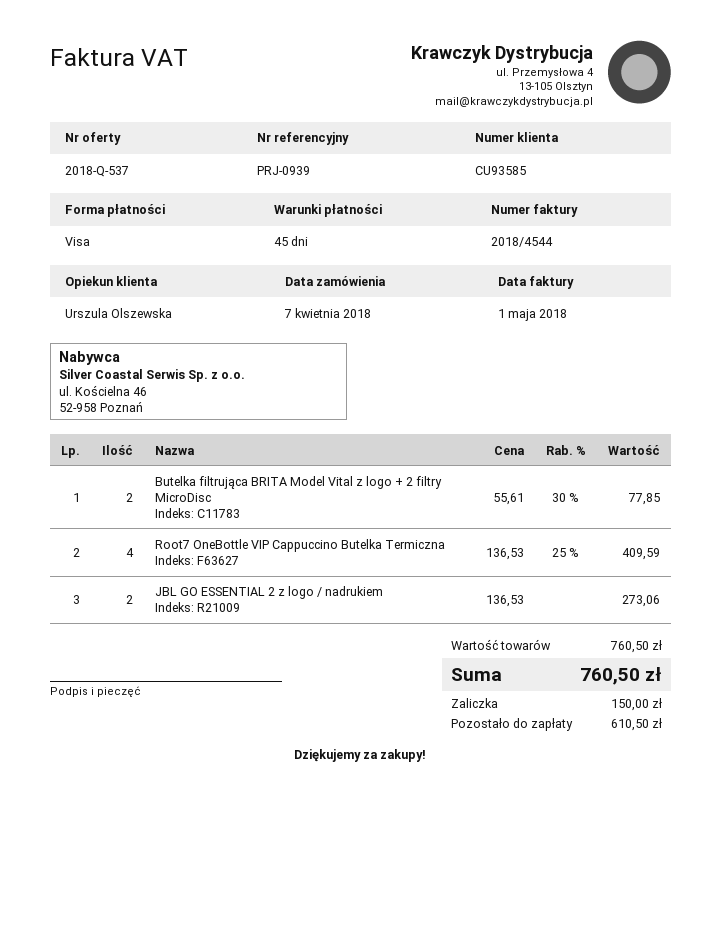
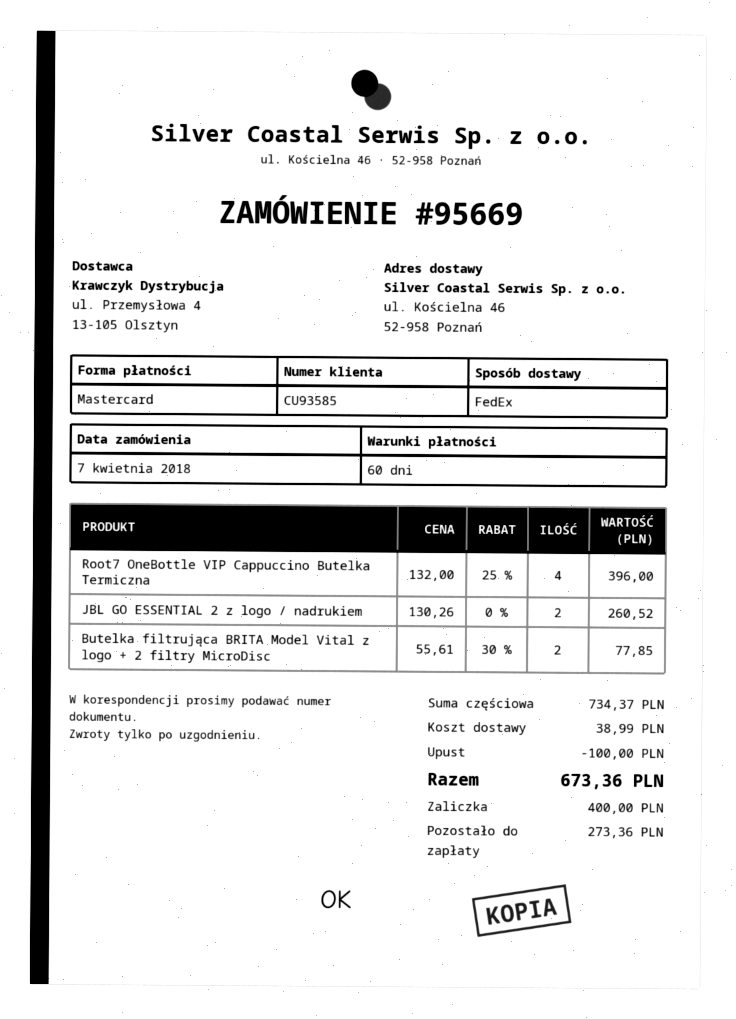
payment terms: 45 days -> 60 days
payment method: Visa -> Mastercard
Root7 OneBottle VIP Cappuccino Butelka Termiczna: 4 x 136.53 - 25% = 409.59 -> 4 x 132.00 - 25% = 396.00
JBL GO ESSENTIAL 2 z logo / nadrukiem: 2 x 136.53 = 273.06 -> 2 x 130.26 = 260.52
subtotal: 760.50 -> 734.37
discount: none -> 100.00
shipping: none -> 38.99
total: 760.50 -> 673.36
deposit: 150.00 -> 400.00
balance: 610.50 -> 273.36

